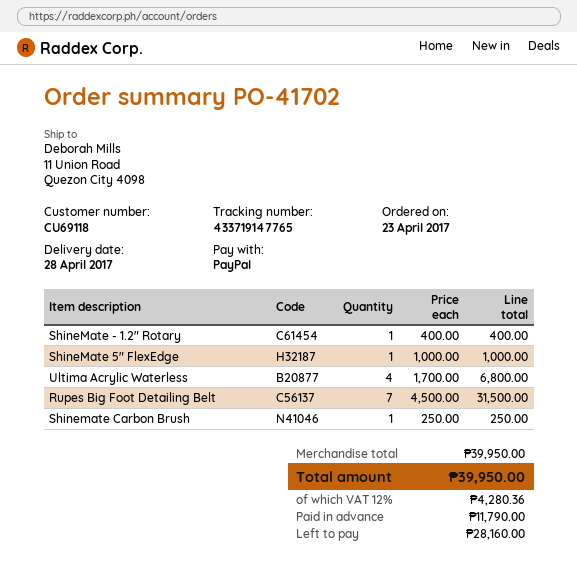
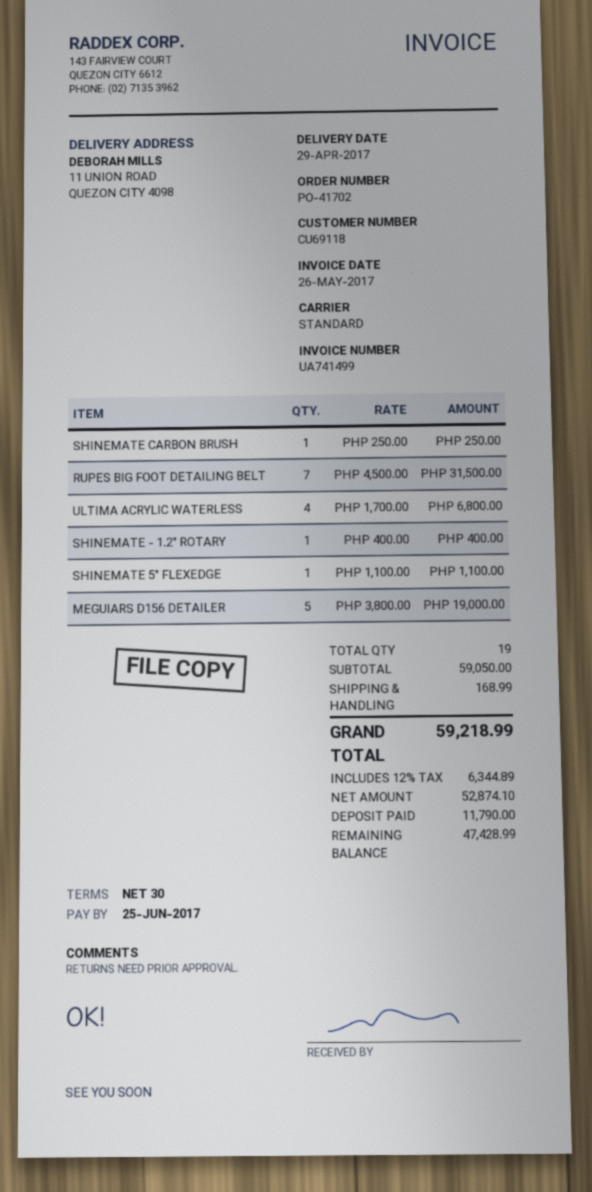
delivery date: 2017-04-28 -> 2017-04-29
ShineMate 5″ FlexEdge: 1 x 1000.00 = 1000.00 -> 1 x 1100.00 = 1100.00
MEGUIARS D156 DETAILER: none -> 5 x 3800.00 = 19000.00
subtotal: 39950.00 -> 59050.00
shipping: none -> 168.99
tax: 12% = 4280.36 -> 12% = 6344.89
total: 39950.00 -> 59218.99
balance: 28160.00 -> 47428.99

